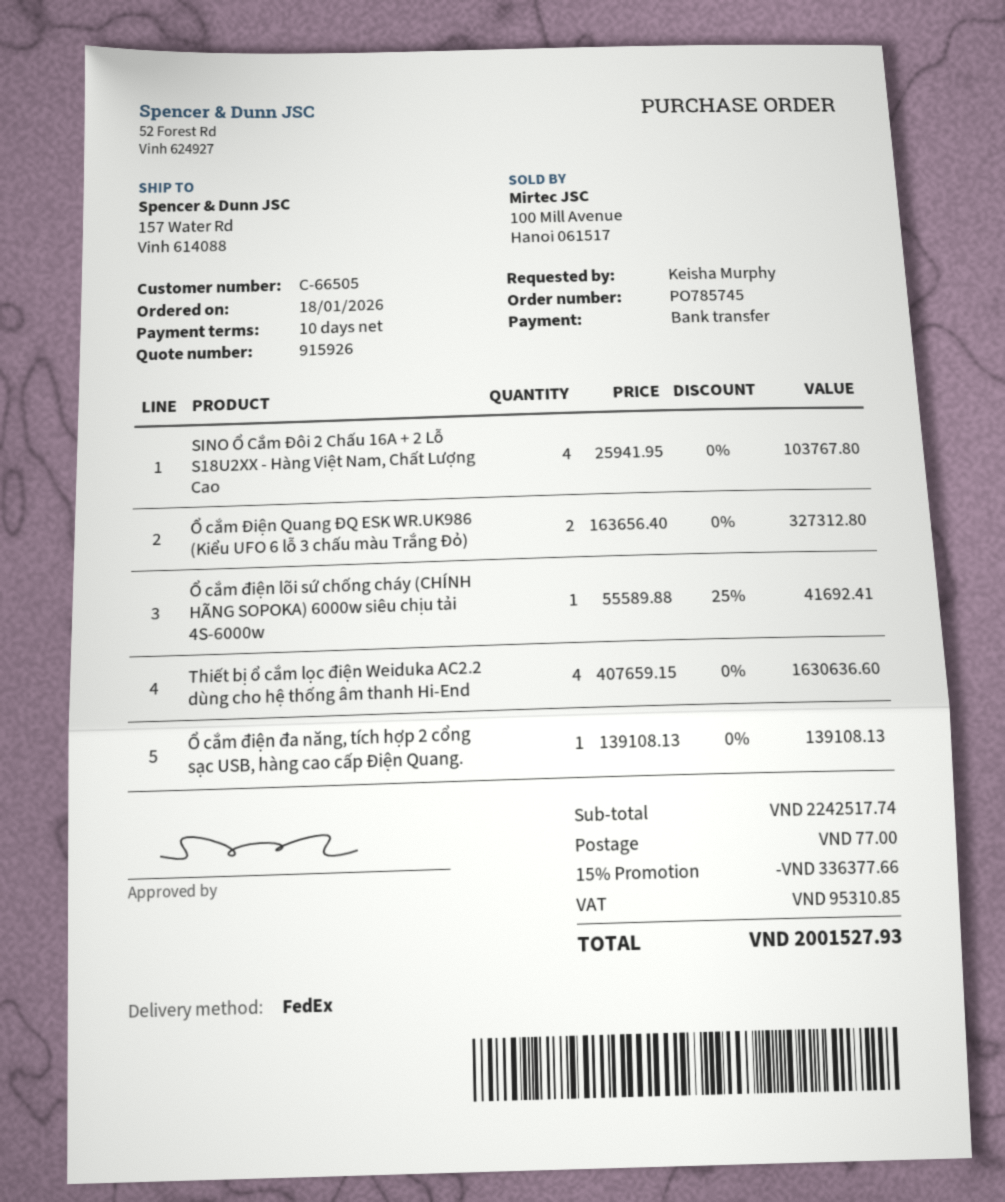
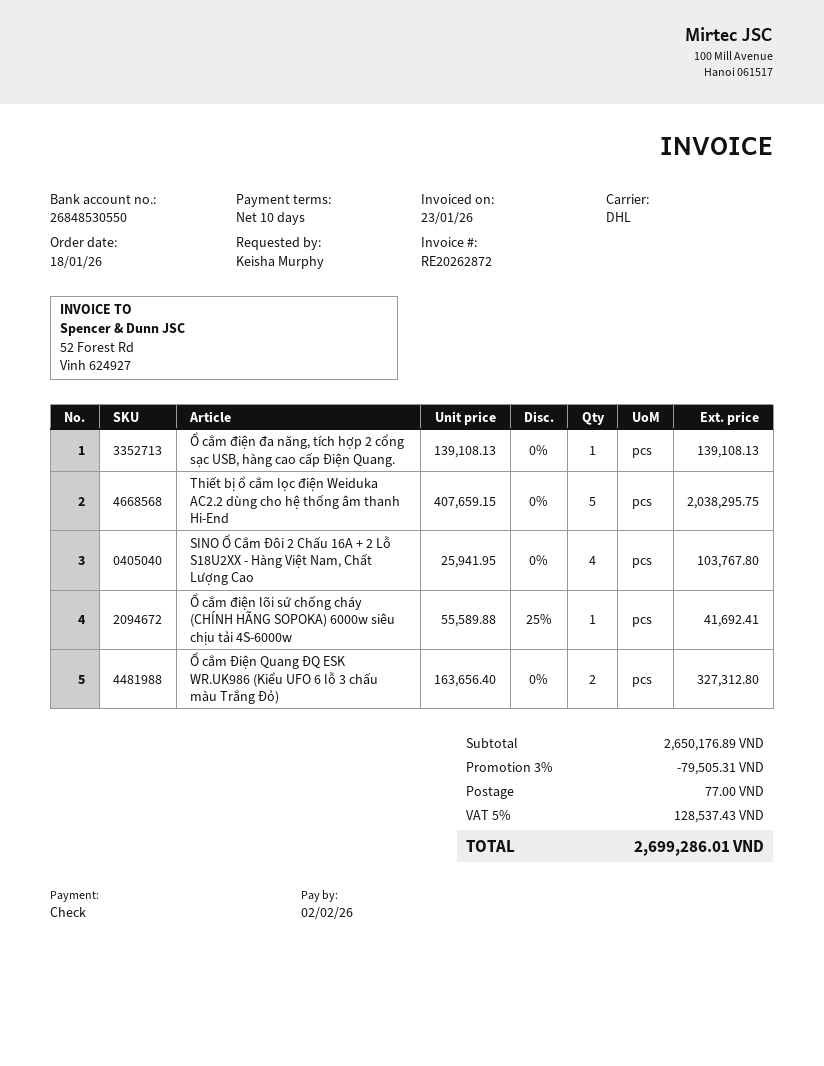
payment method: bank transfer -> cheque
shipping method: FedEx -> DHL
Thiết bị ổ cắm lọc điện Weiduka AC2.2 dùng cho hệ thống âm thanh Hi-End: 4 x 407659.15 = 1630636.60 -> 5 x 407659.15 = 2038295.75
subtotal: 2242517.74 -> 2650176.89
discount: 15% = 336377.66 -> 3% = 79505.31
tax: 95310.85 -> 128537.43
total: 2001527.93 -> 2699286.01

